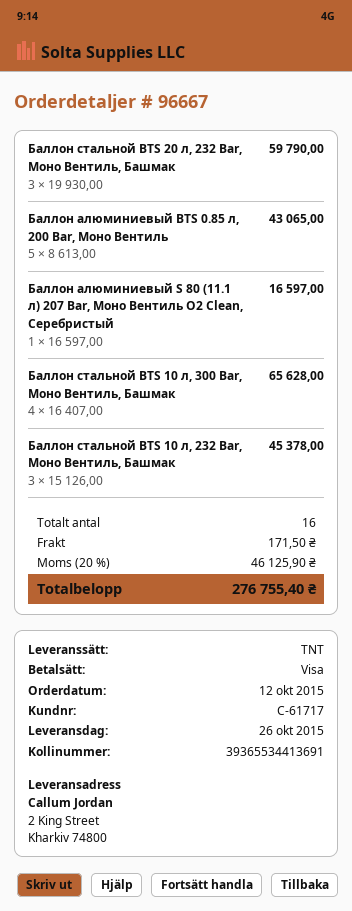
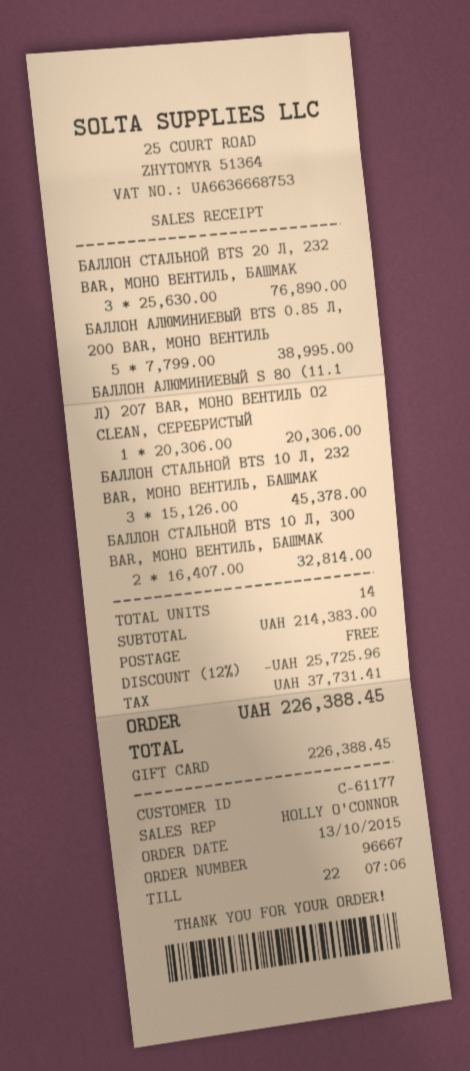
order date: 2015-10-12 -> 2015-10-13
customer number: C-61717 -> C-61177
payment method: Visa -> gift card
Баллон стальной BTS 20 л, 232 Bar, Моно Вентиль, Башмак: 3 x 19930.00 = 59790.00 -> 3 x 25630.00 = 76890.00
Баллон алюминиевый BTS 0.85 л, 200 Bar, Моно Вентиль: 5 x 8613.00 = 43065.00 -> 5 x 7799.00 = 38995.00
Баллон алюминиевый S 80 (11.1 л) 207 Bar, Моно Вентиль O2 Clean, Серебристый: 1 x 16597.00 = 16597.00 -> 1 x 20306.00 = 20306.00
Баллон стальной BTS 10 л, 300 Bar, Моно Вентиль, Башмак: 4 x 16407.00 = 65628.00 -> 2 x 16407.00 = 32814.00
total quantity: 16 -> 14
discount: none -> 12% = 25725.96
shipping: 171.50 -> 0.00
tax: 46125.90 -> 37731.41
total: 276755.40 -> 226388.45

